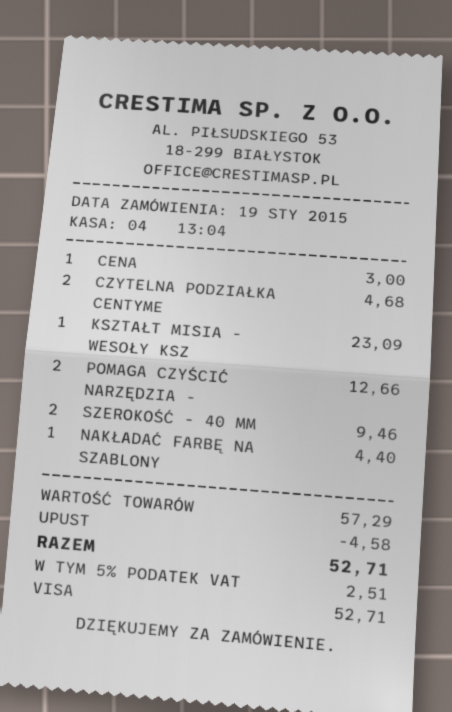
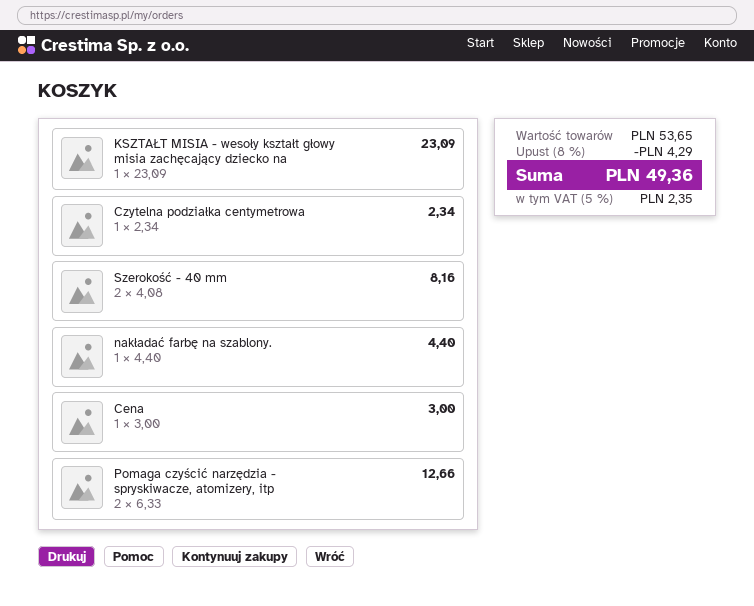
CZYTELNA PODZIAŁKA CENTYME: 2 for 4.68 -> 1 for 2.34
SZEROKOŚĆ - 40 MM: 2 for 9.46 -> 2 for 8.16
subtotal: 57.29 -> 53.65
discount: 4.58 -> 4.29
tax: 5% = 2.51 -> 5% = 2.35
total: 52.71 -> 49.36

